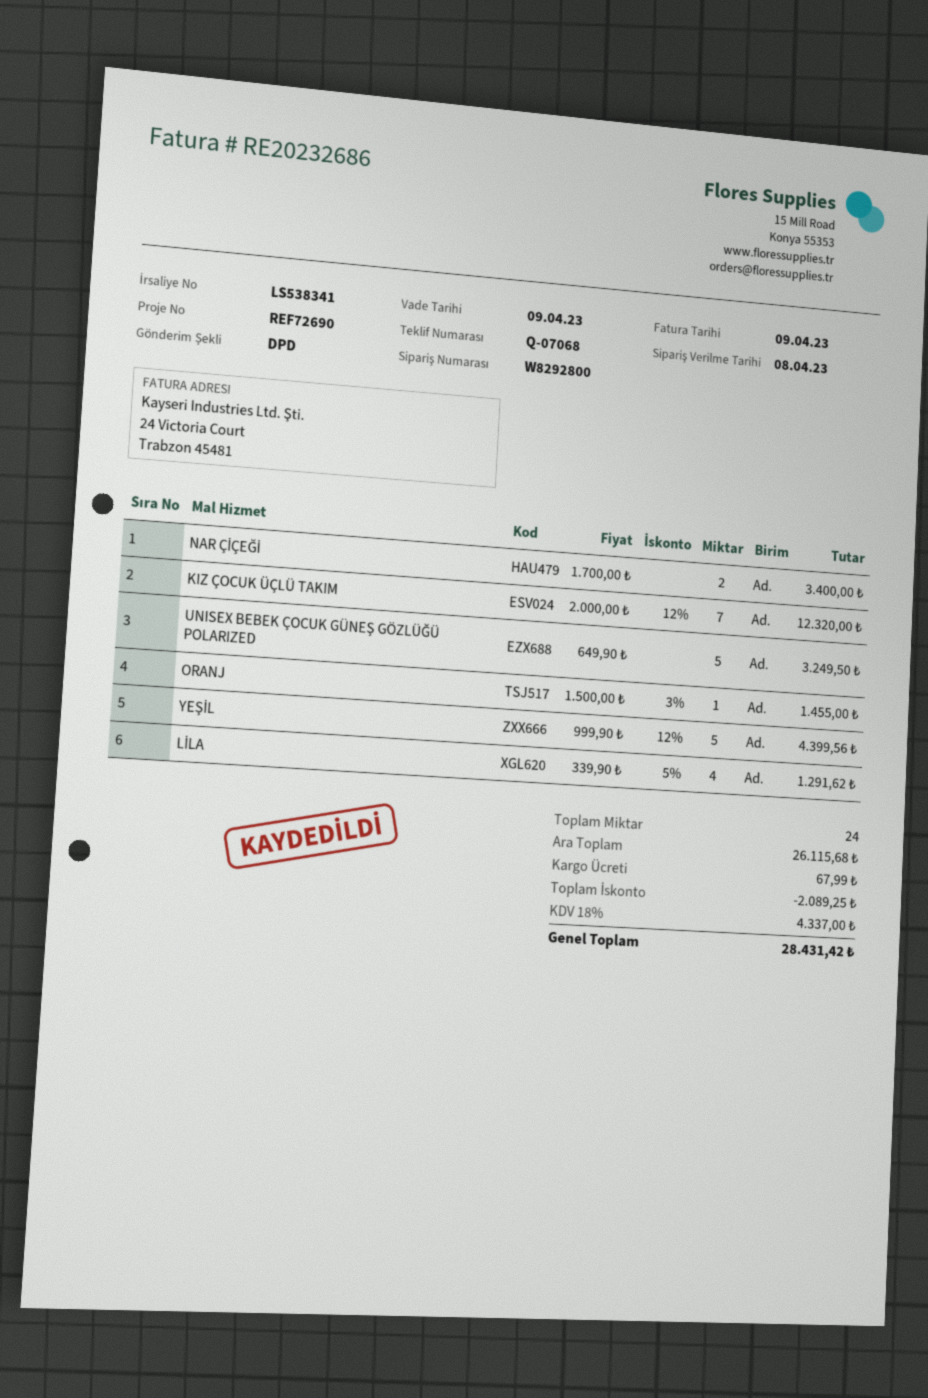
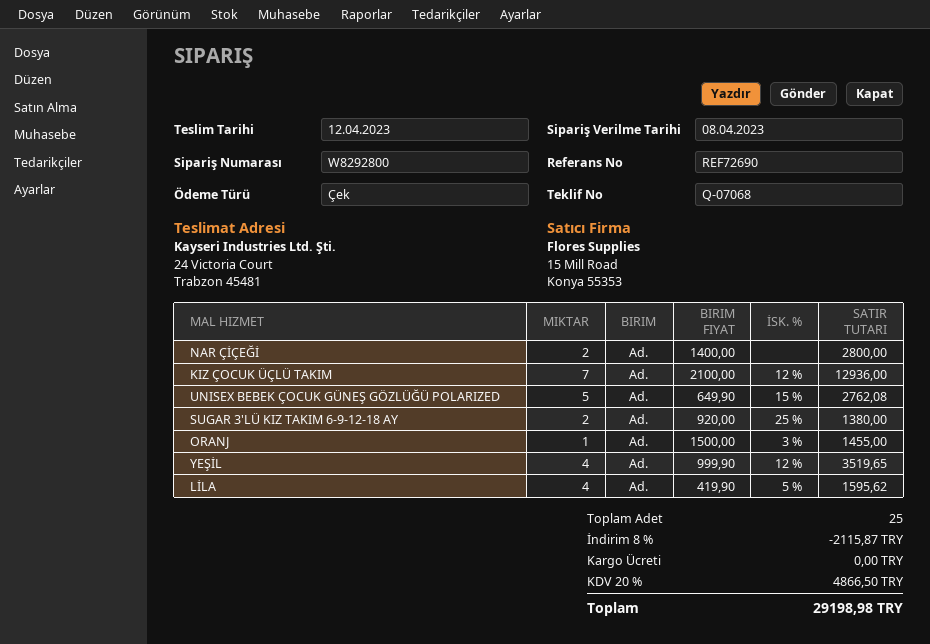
NAR ÇİÇEĞİ: 2 x 1700.00 = 3400.00 -> 2 x 1400.00 = 2800.00
KIZ ÇOCUK ÜÇLÜ TAKIM: 7 x 2000.00 - 12% = 12320.00 -> 7 x 2100.00 - 12% = 12936.00
UNISEX BEBEK ÇOCUK GÜNEŞ GÖZLÜĞÜ POLARIZED: 5 x 649.90 = 3249.50 -> 5 x 649.90 - 15% = 2762.08
YEŞİL: 5 x 999.90 - 12% = 4399.56 -> 4 x 999.90 - 12% = 3519.65
LİLA: 4 x 339.90 - 5% = 1291.62 -> 4 x 419.90 - 5% = 1595.62
SUGAR 3'LÜ KIZ TAKIM 6-9-12-18 AY: none -> 2 x 920.00 - 25% = 1380.00
total quantity: 24 -> 25
discount: 2089.25 -> 2115.87
shipping: 67.99 -> 0.00
tax: 18% = 4337.00 -> 20% = 4866.50
total: 28431.42 -> 29198.98

